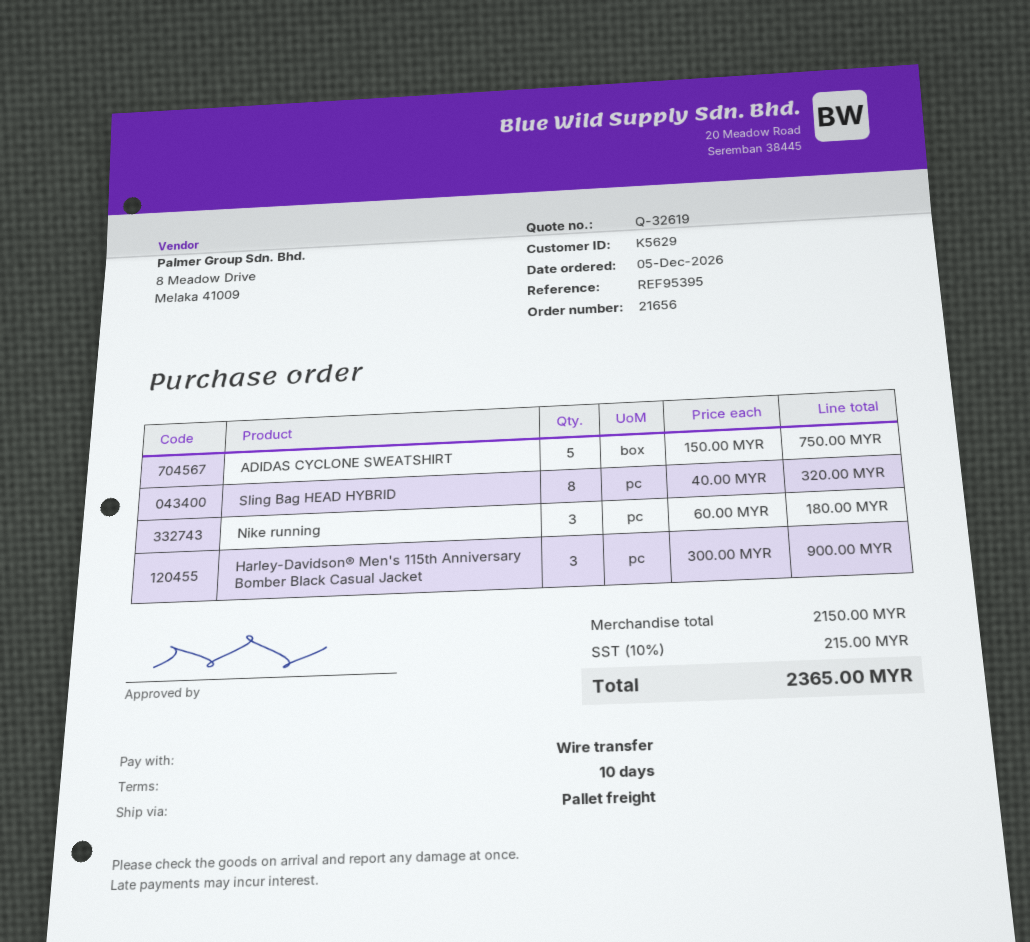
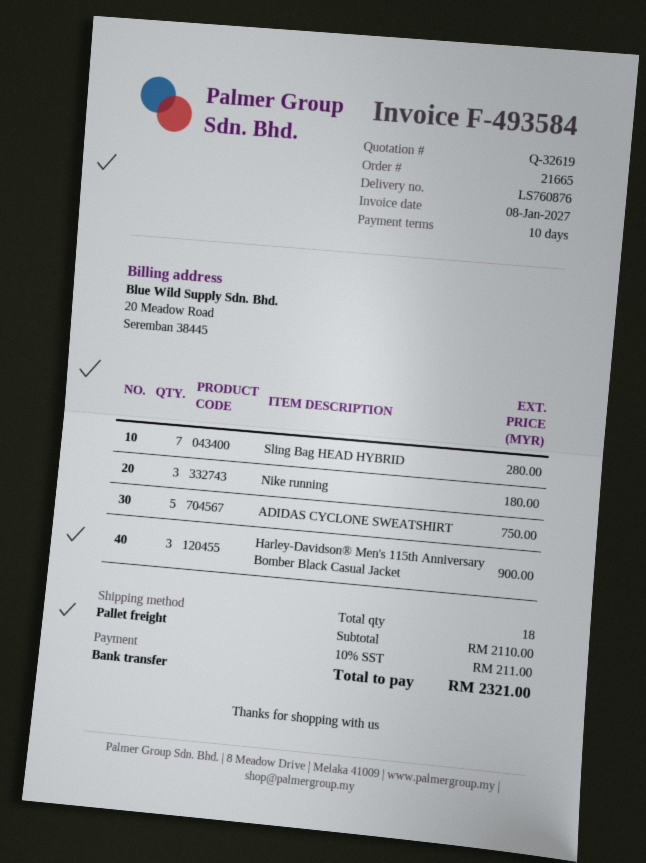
order number: 21656 -> 21665
Sling Bag HEAD HYBRID: 8 for 320.00 -> 7 for 280.00
subtotal: 2150.00 -> 2110.00
tax: 10% = 215.00 -> 10% = 211.00
total: 2365.00 -> 2321.00

